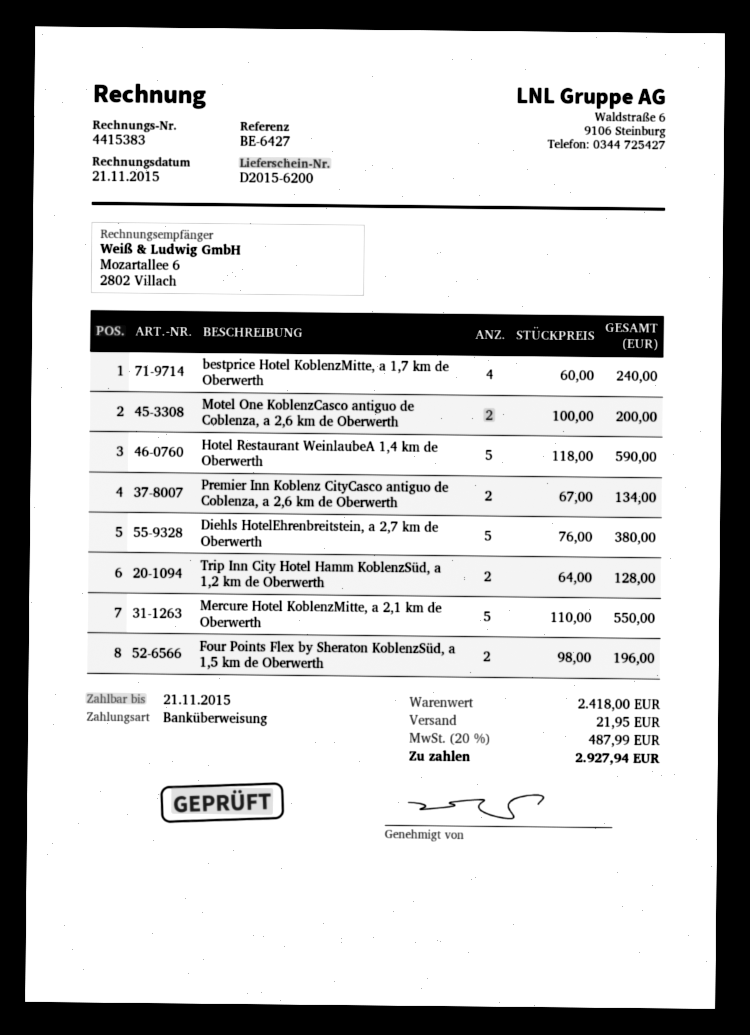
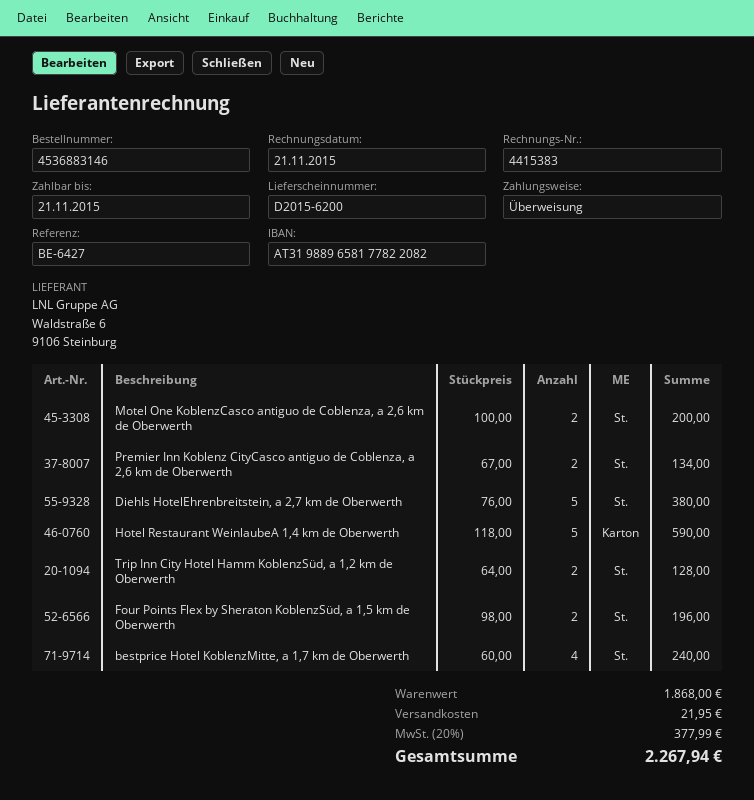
Mercure Hotel KoblenzMitte, a 2,1 km de Oberwerth: 5 x 110.00 = 550.00 -> none
subtotal: 2418.00 -> 1868.00
tax: 20% = 487.99 -> 20% = 377.99
total: 2927.94 -> 2267.94

